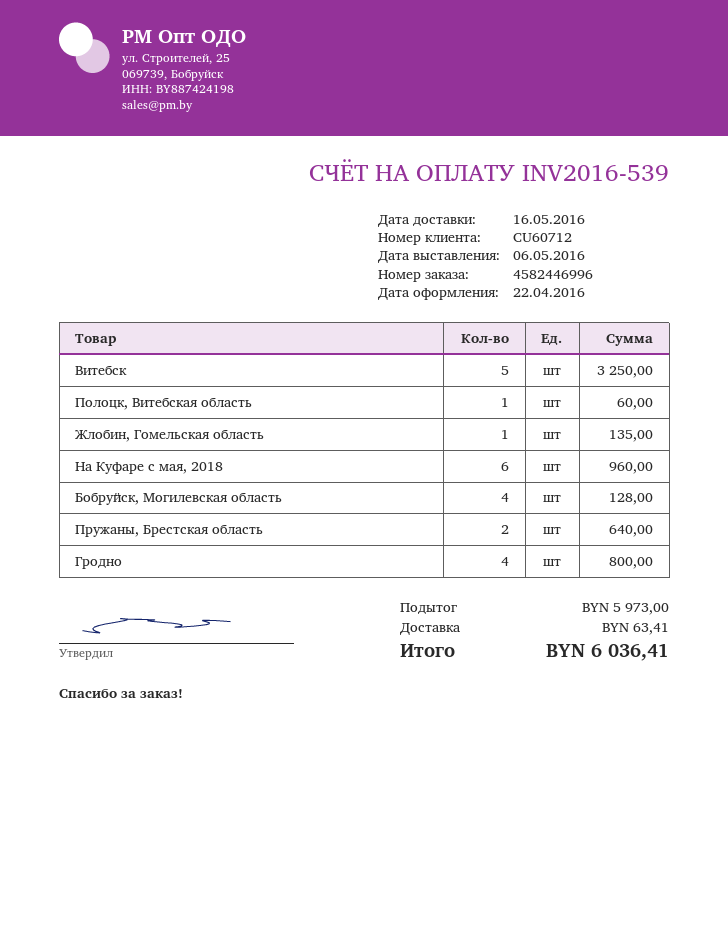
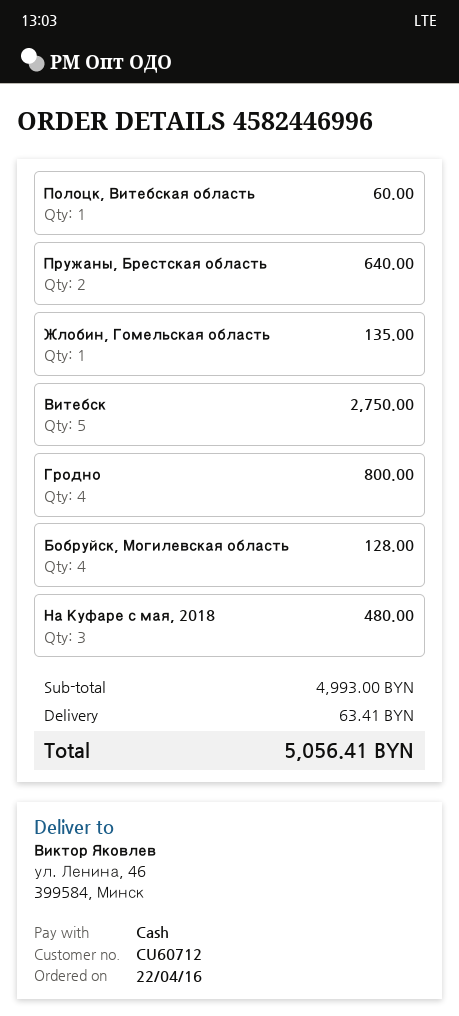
Витебск: 5 for 3250.00 -> 5 for 2750.00
На Куфаре с мая, 2018: 6 for 960.00 -> 3 for 480.00
subtotal: 5973.00 -> 4993.00
total: 6036.41 -> 5056.41

